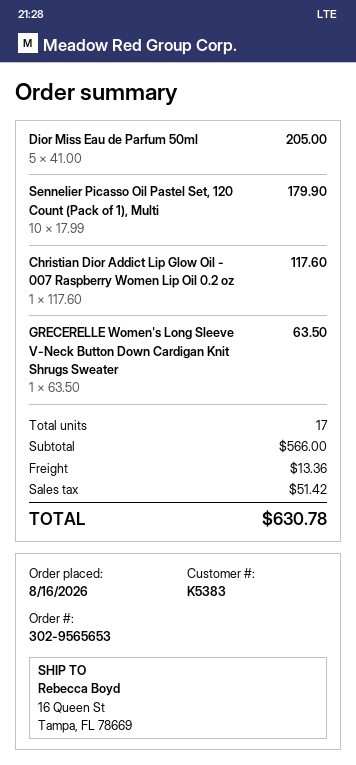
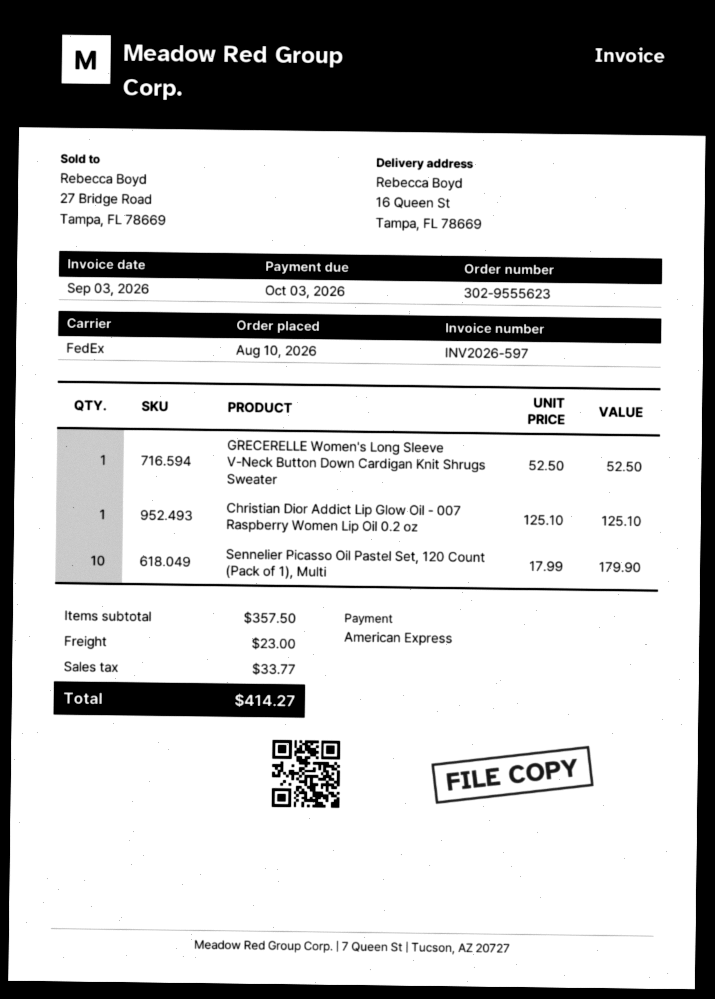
order number: 302-9565653 -> 302-9555623
order date: 2026-08-16 -> 2026-08-10
Dior Miss Eau de Parfum 50ml: 5 x 41.00 = 205.00 -> none
Christian Dior Addict Lip Glow Oil - 007 Raspberry Women Lip Oil 0.2 oz: 1 x 117.60 = 117.60 -> 1 x 125.10 = 125.10
GRECERELLE Women's Long Sleeve V-Neck Button Down Cardigan Knit Shrugs Sweater: 1 x 63.50 = 63.50 -> 1 x 52.50 = 52.50
subtotal: 566.00 -> 357.50
shipping: 13.36 -> 23.00
tax: 51.42 -> 33.77
total: 630.78 -> 414.27

